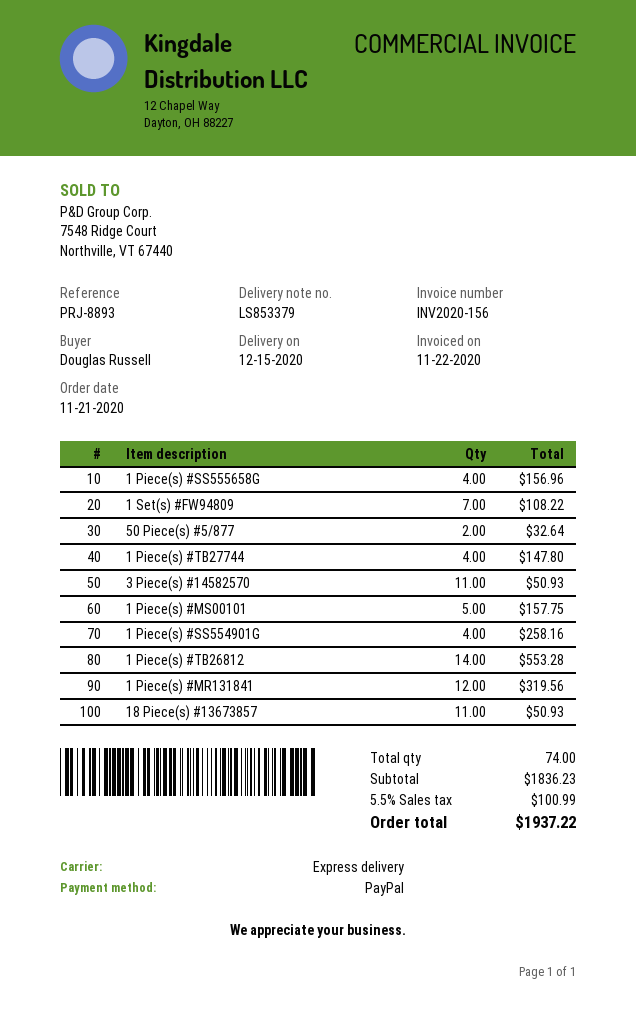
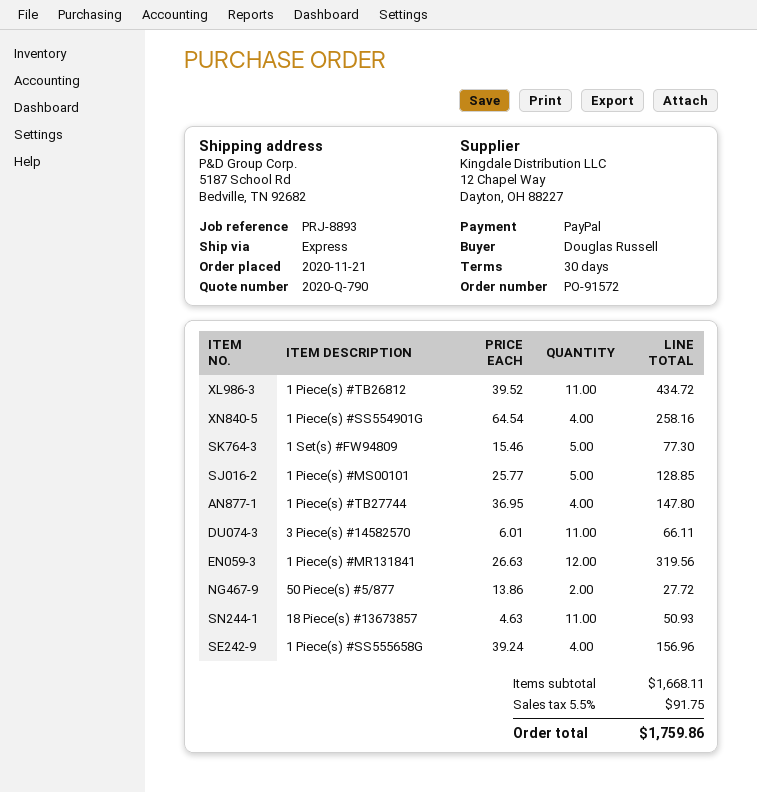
1 Set(s) #FW94809: 7 for 108.22 -> 5 for 77.30
50 Piece(s) #5/877: 2 for 32.64 -> 2 for 27.72
3 Piece(s) #14582570: 11 for 50.93 -> 11 for 66.11
1 Piece(s) #MS00101: 5 for 157.75 -> 5 for 128.85
1 Piece(s) #TB26812: 14 for 553.28 -> 11 for 434.72
subtotal: 1836.23 -> 1668.11
tax: 5.5% = 100.99 -> 5.5% = 91.75
total: 1937.22 -> 1759.86

